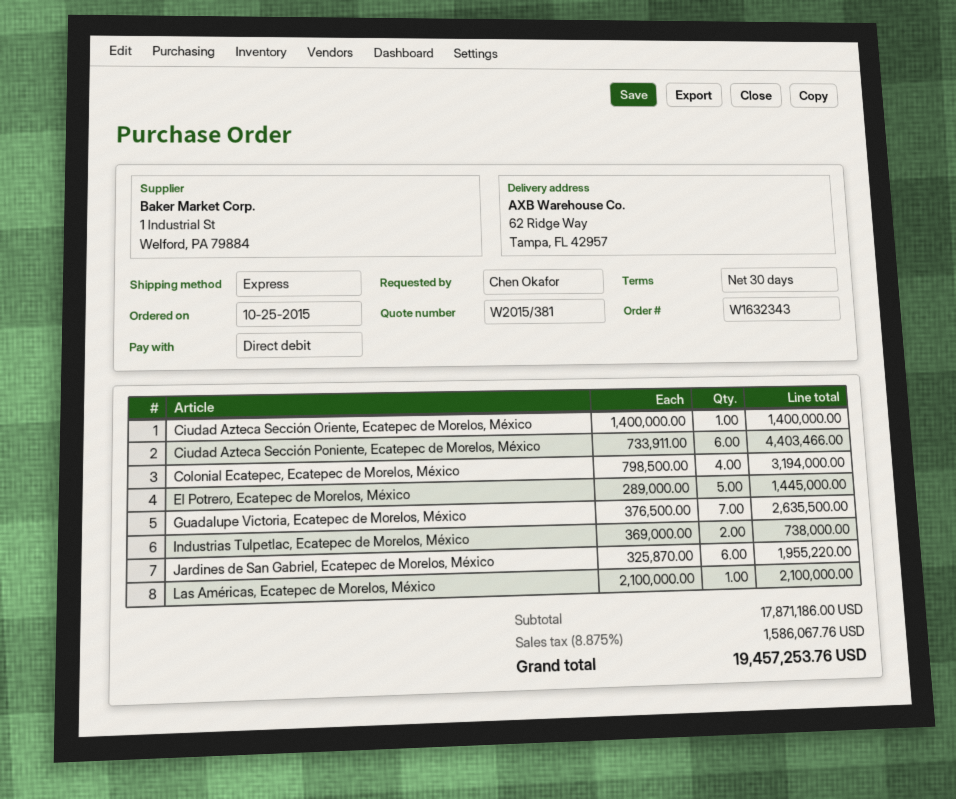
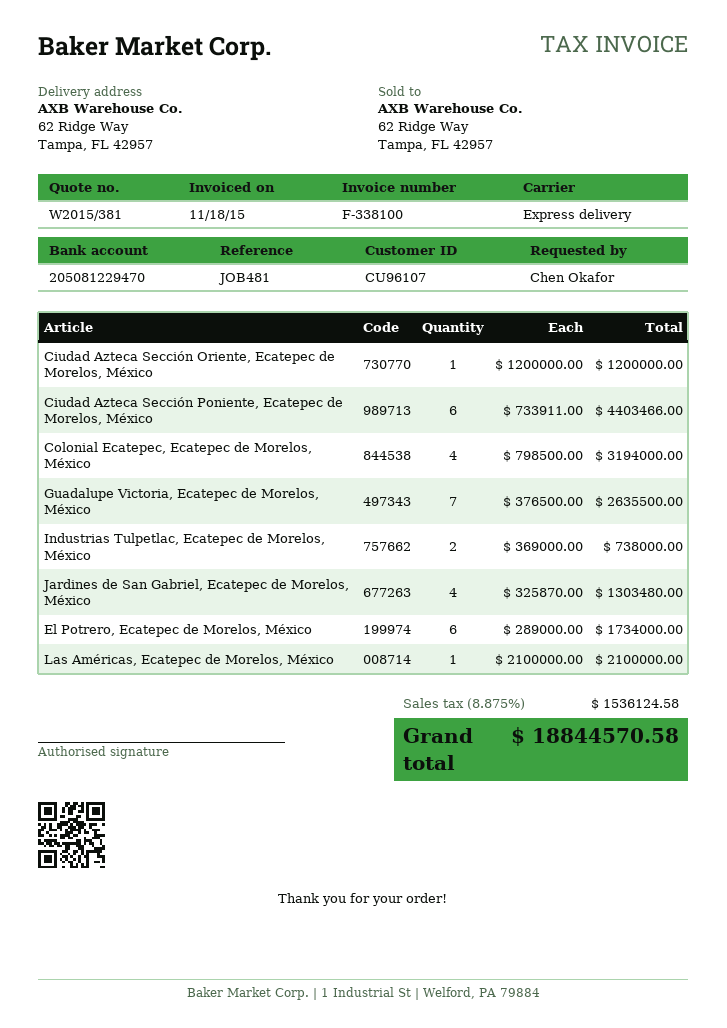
Ciudad Azteca Sección Oriente, Ecatepec de Morelos, México: 1 x 1400000.00 = 1400000.00 -> 1 x 1200000.00 = 1200000.00
El Potrero, Ecatepec de Morelos, México: 5 x 289000.00 = 1445000.00 -> 6 x 289000.00 = 1734000.00
Jardines de San Gabriel, Ecatepec de Morelos, México: 6 x 325870.00 = 1955220.00 -> 4 x 325870.00 = 1303480.00
tax: 8.875% = 1586067.76 -> 8.875% = 1536124.58
total: 19457253.76 -> 18844570.58

